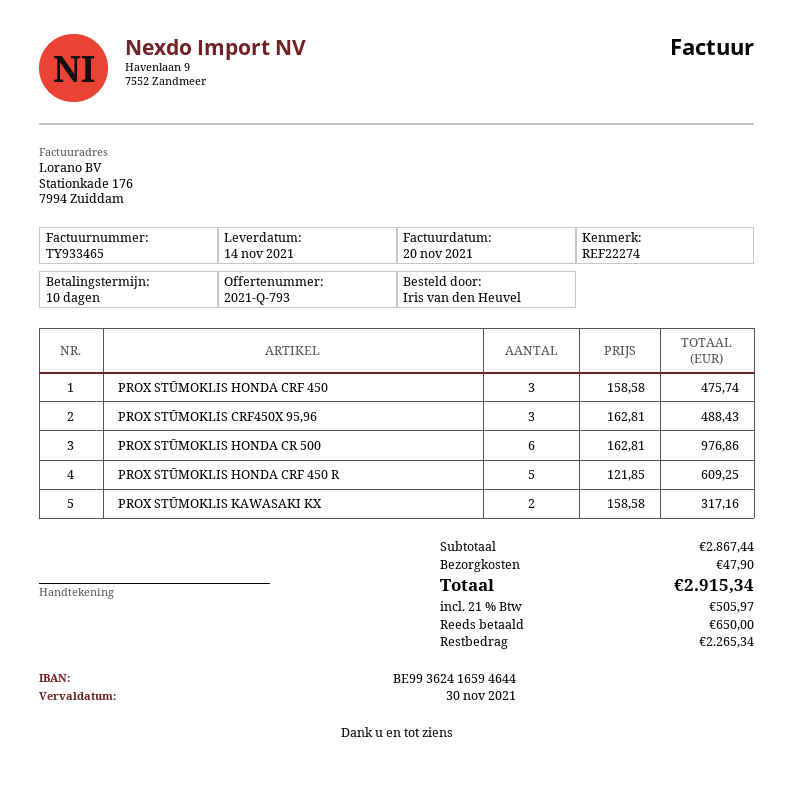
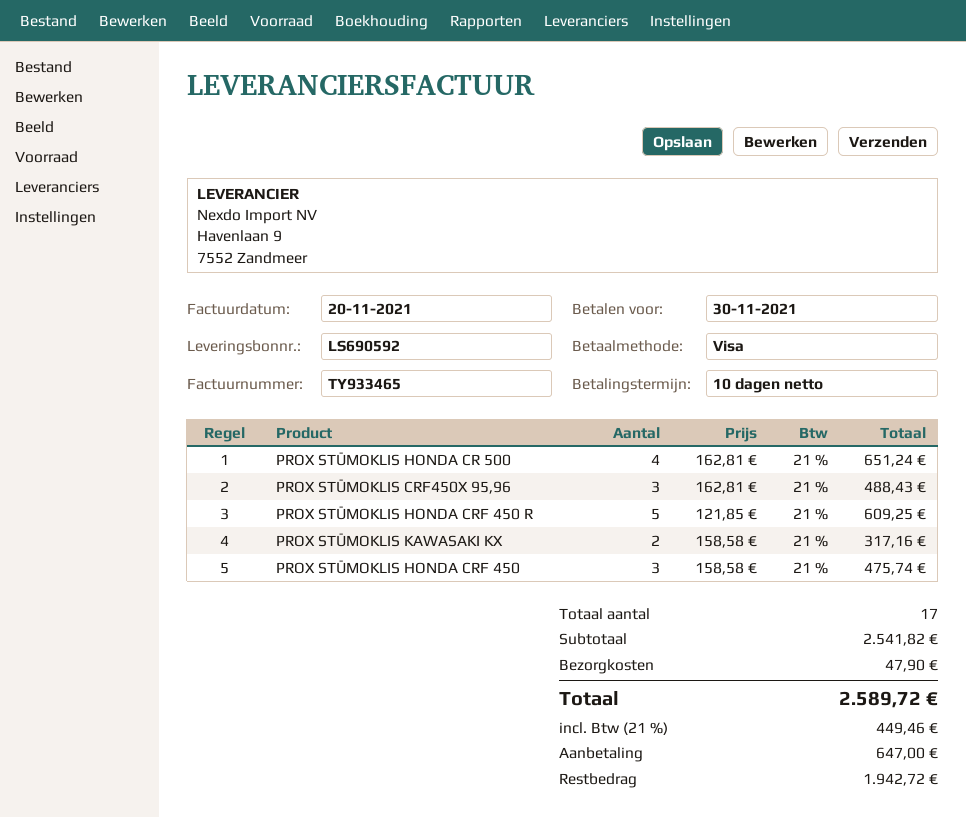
PROX STŪMOKLIS HONDA CR 500: 6 x 162.81 = 976.86 -> 4 x 162.81 = 651.24
subtotal: 2867.44 -> 2541.82
tax: 21% = 505.97 -> 21% = 449.46
total: 2915.34 -> 2589.72
deposit: 650.00 -> 647.00
balance: 2265.34 -> 1942.72

